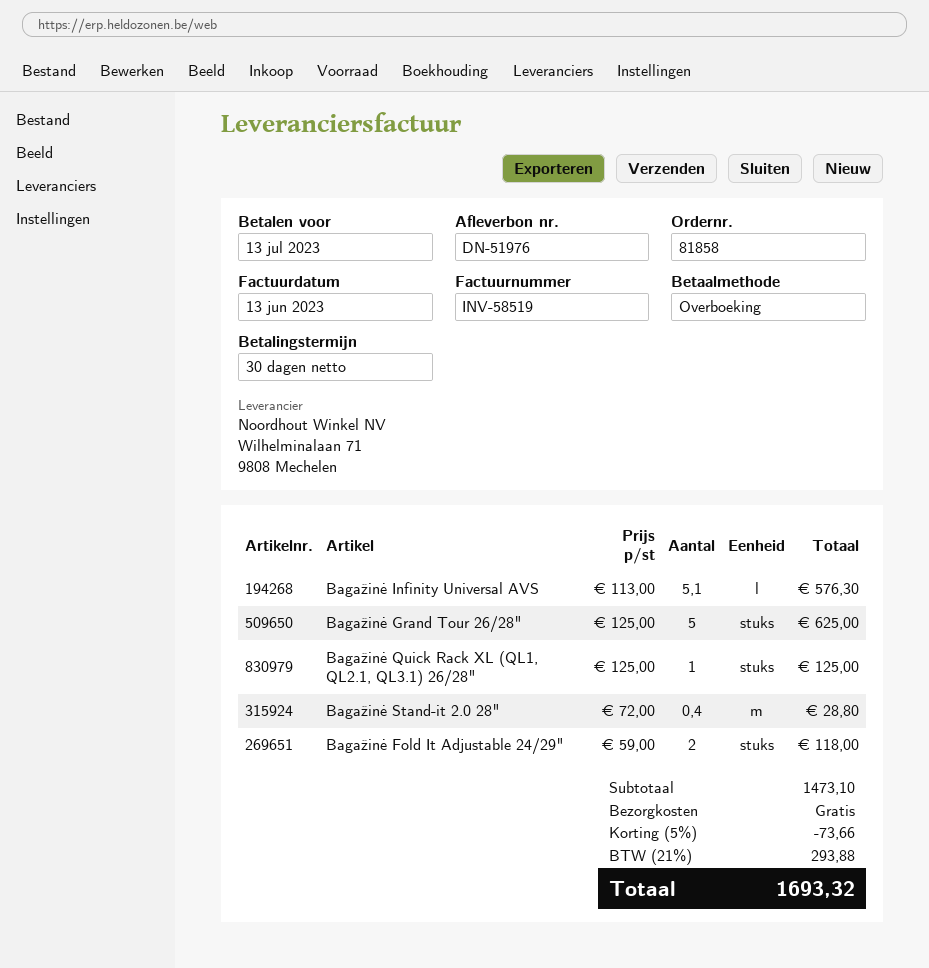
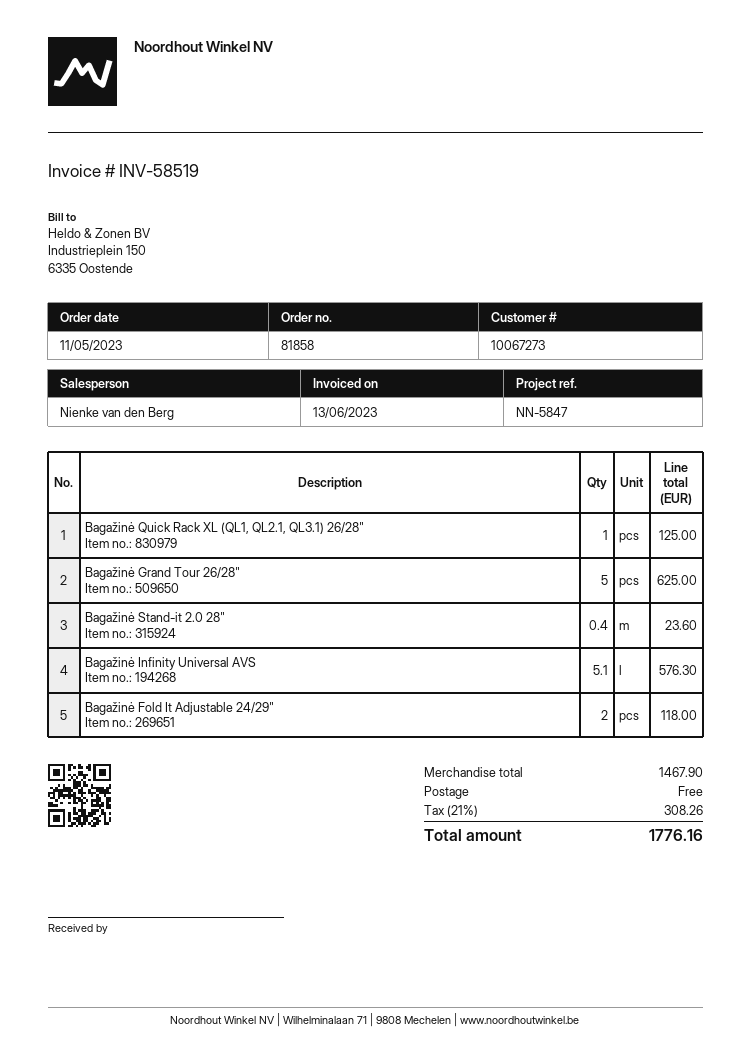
Bagažinė Stand-it 2.0 28": 0.4 for 28.80 -> 0.4 for 23.60
subtotal: 1473.10 -> 1467.90
discount: 5% = 73.66 -> none
tax: 21% = 293.88 -> 21% = 308.26
total: 1693.32 -> 1776.16

